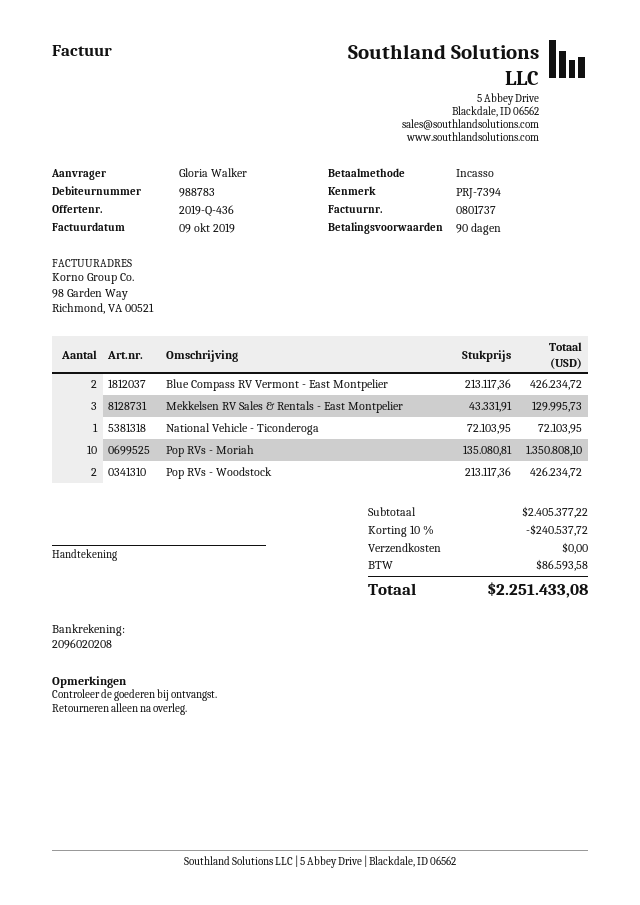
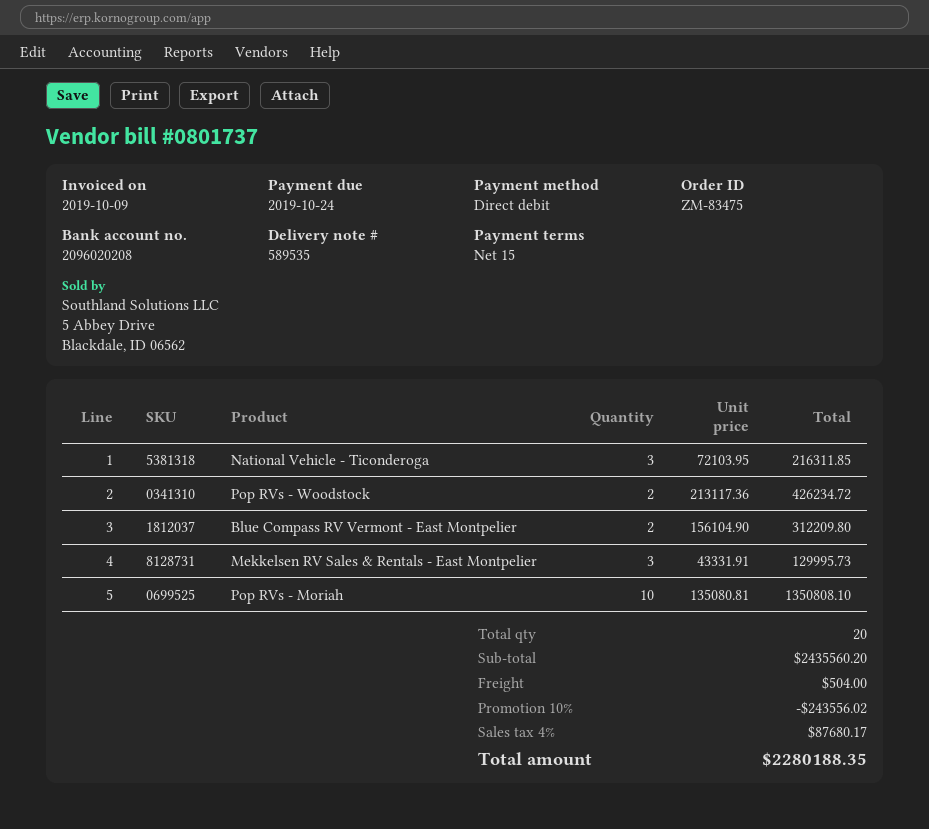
payment terms: 90 days -> 15 days
Blue Compass RV Vermont - East Montpelier: 2 x 213117.36 = 426234.72 -> 2 x 156104.90 = 312209.80
National Vehicle - Ticonderoga: 1 x 72103.95 = 72103.95 -> 3 x 72103.95 = 216311.85
subtotal: 2405377.22 -> 2435560.20
discount: 10% = 240537.72 -> 10% = 243556.02
shipping: 0.00 -> 504.00
tax: 86593.58 -> 87680.17
total: 2251433.08 -> 2280188.35

